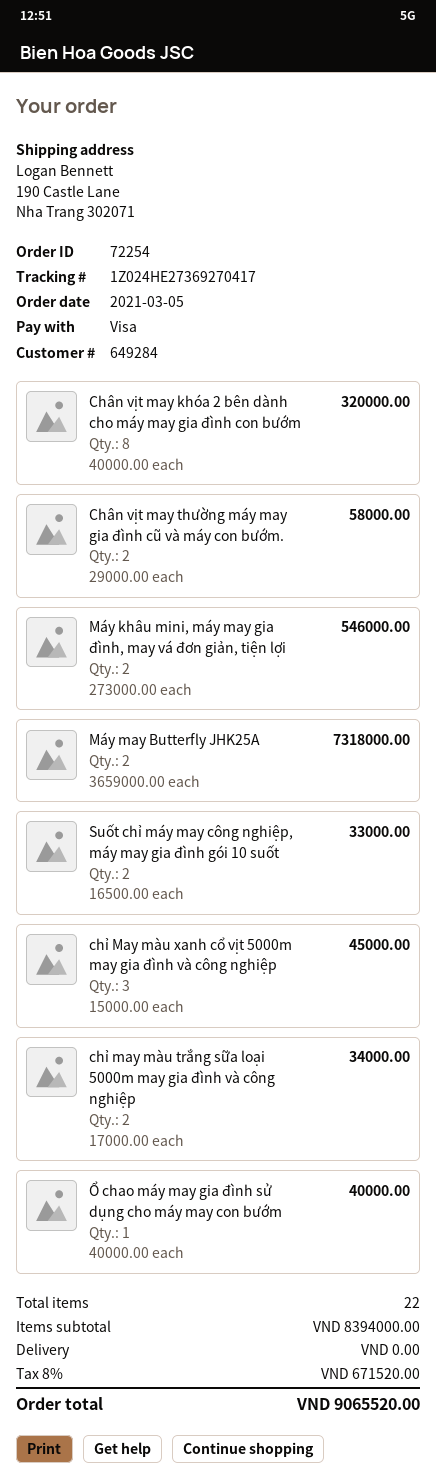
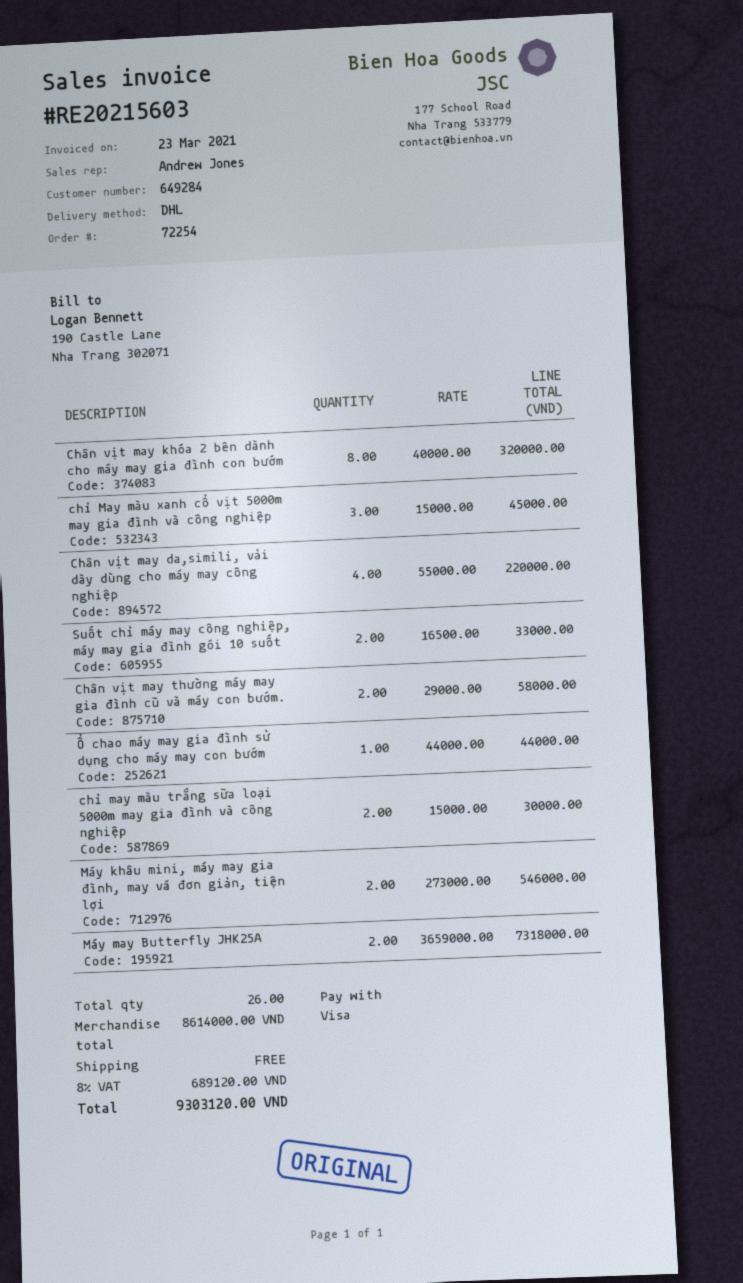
chỉ may màu trắng sữa loại 5000m may gia đình và công nghiệp: 2 x 17000.00 = 34000.00 -> 2 x 15000.00 = 30000.00
Ổ chao máy may gia đình sử dụng cho máy may con bướm: 1 x 40000.00 = 40000.00 -> 1 x 44000.00 = 44000.00
Chân vịt may da,simili, vải dày dùng cho máy may công nghiệp: none -> 4 x 55000.00 = 220000.00
total quantity: 22 -> 26
subtotal: 8394000.00 -> 8614000.00
tax: 8% = 671520.00 -> 8% = 689120.00
total: 9065520.00 -> 9303120.00

